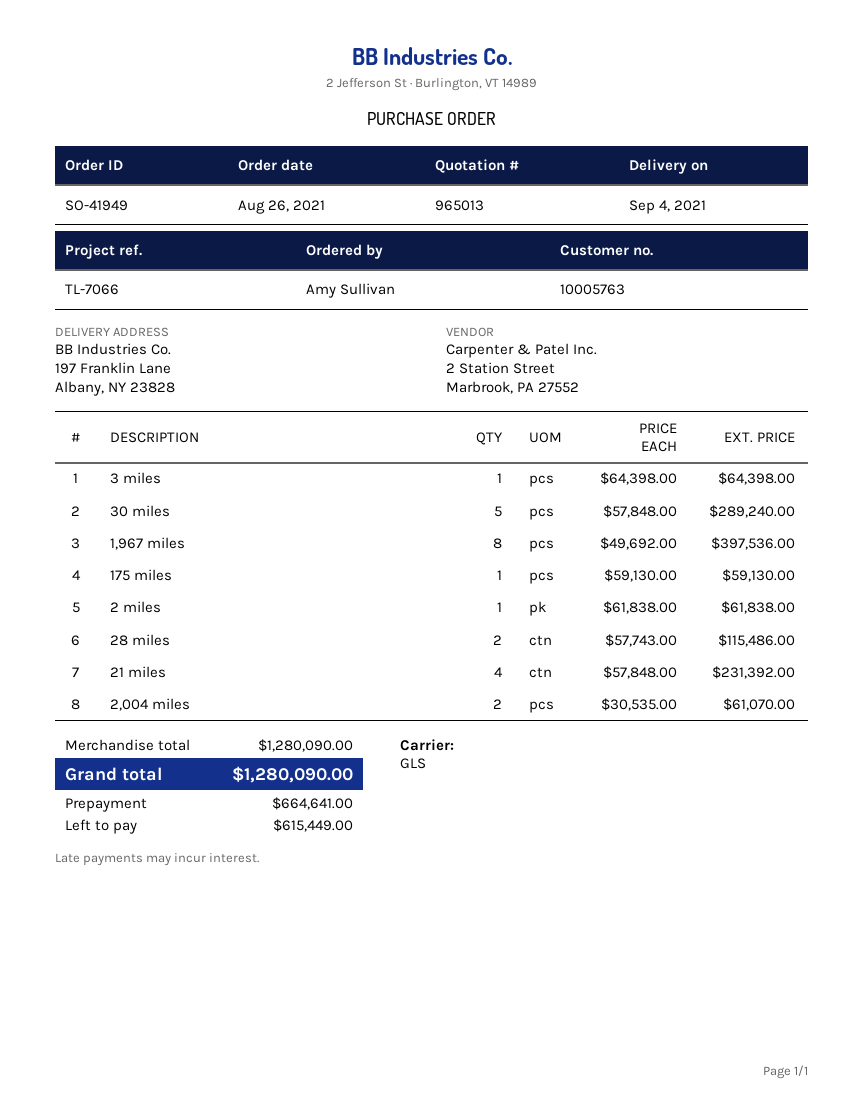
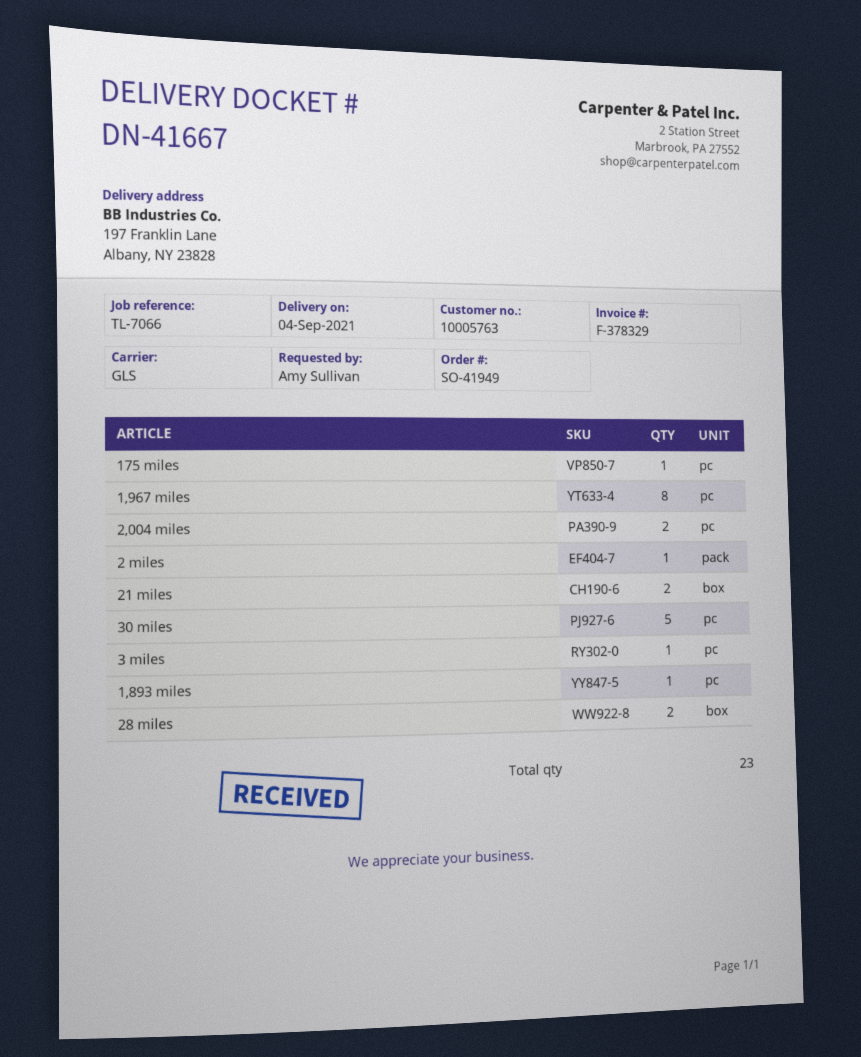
21 miles: 4 -> 2
1,893 miles: none -> 1

